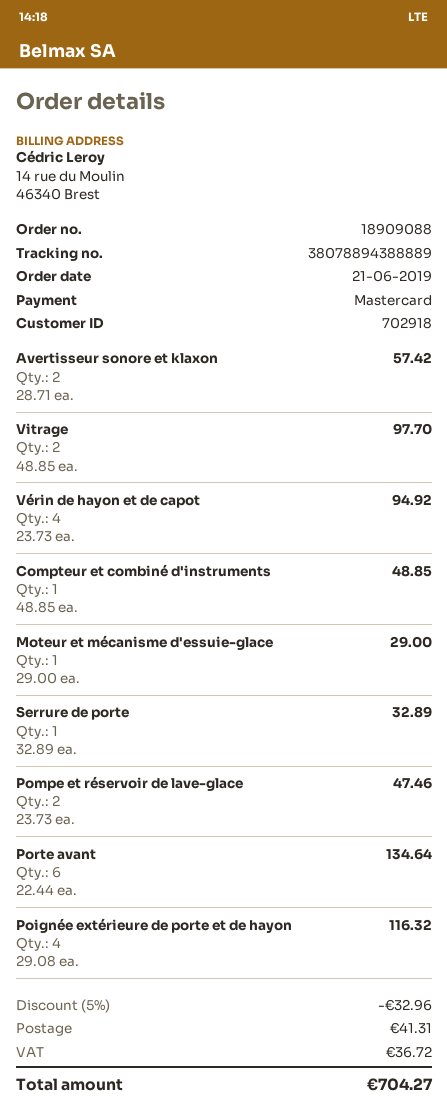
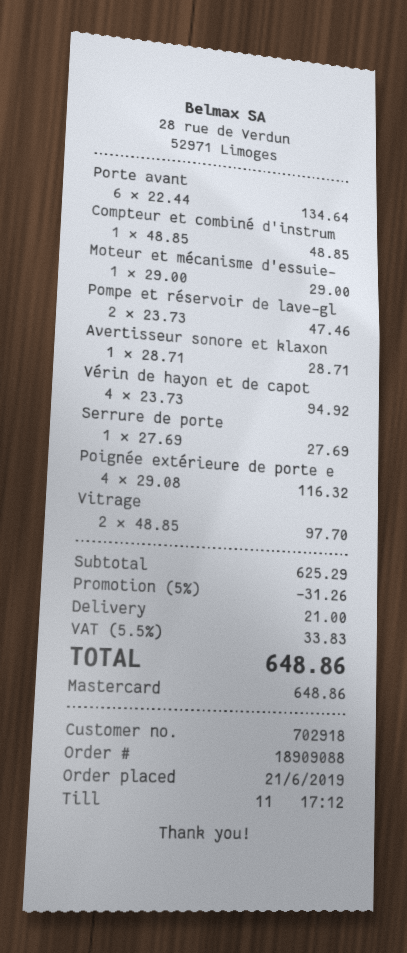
Avertisseur sonore et klaxon: 2 x 28.71 = 57.42 -> 1 x 28.71 = 28.71
Serrure de porte: 1 x 32.89 = 32.89 -> 1 x 27.69 = 27.69
discount: 5% = 32.96 -> 5% = 31.26
shipping: 41.31 -> 21.00
tax: 36.72 -> 33.83
total: 704.27 -> 648.86

